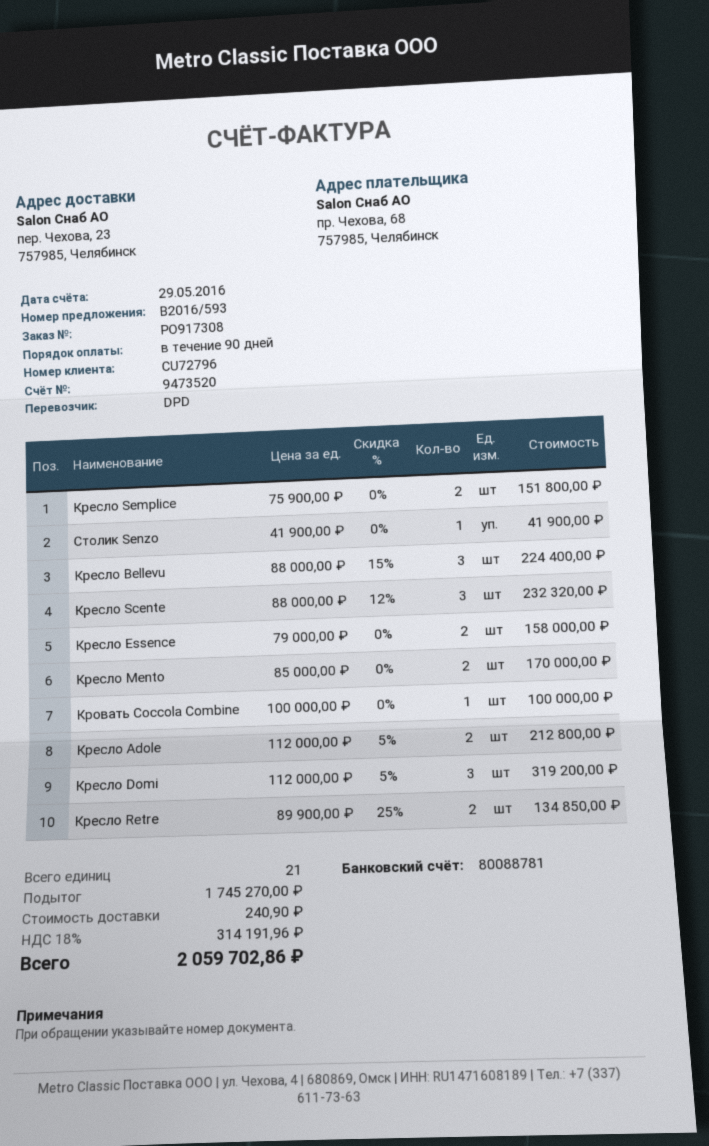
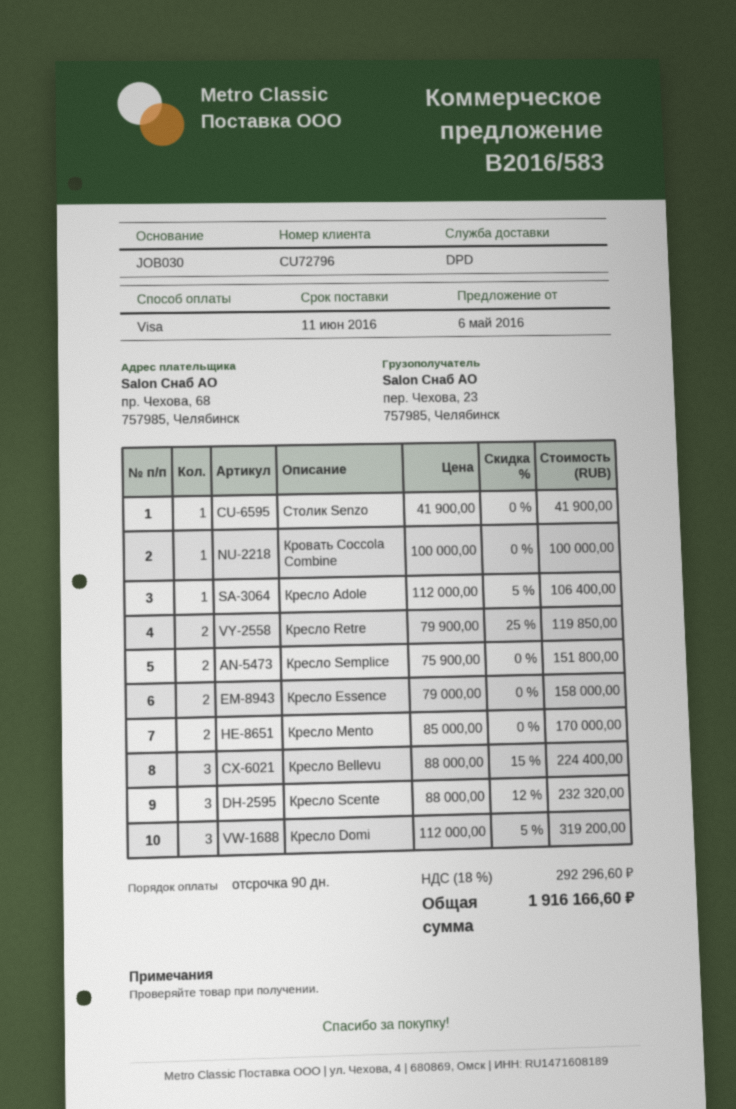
quote number: B2016/593 -> B2016/583
Кресло Adole: 2 x 112000.00 - 5% = 212800.00 -> 1 x 112000.00 - 5% = 106400.00
Кресло Retre: 2 x 89900.00 - 25% = 134850.00 -> 2 x 79900.00 - 25% = 119850.00
shipping: 240.90 -> none
tax: 18% = 314191.96 -> 18% = 292296.60
total: 2059702.86 -> 1916166.60

